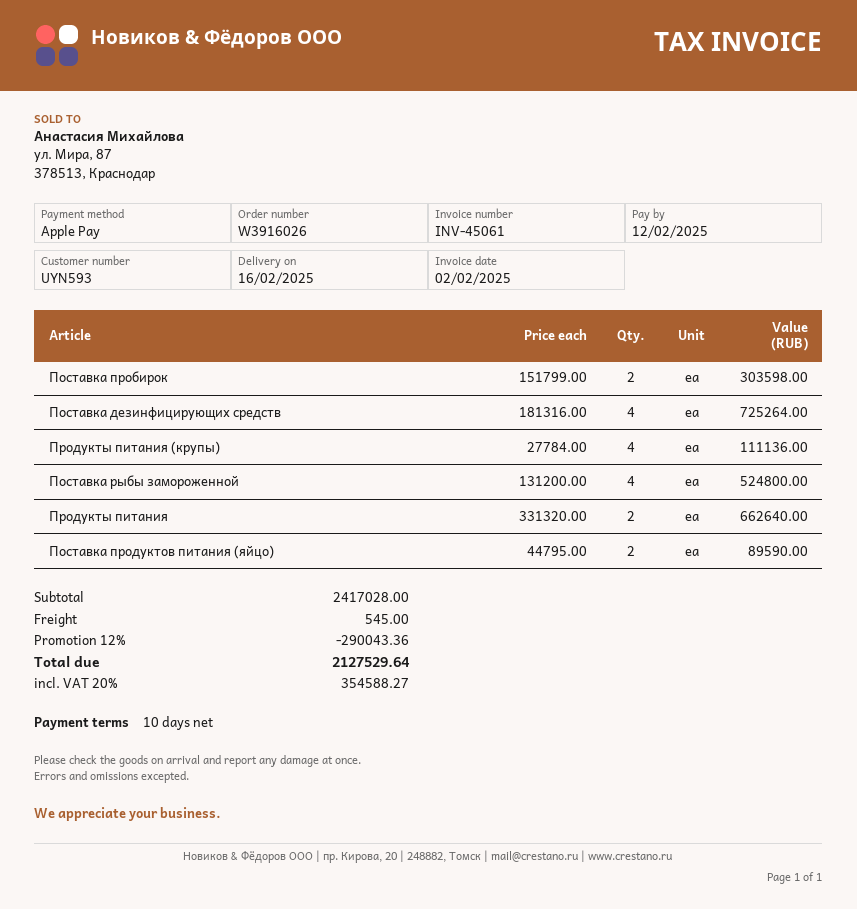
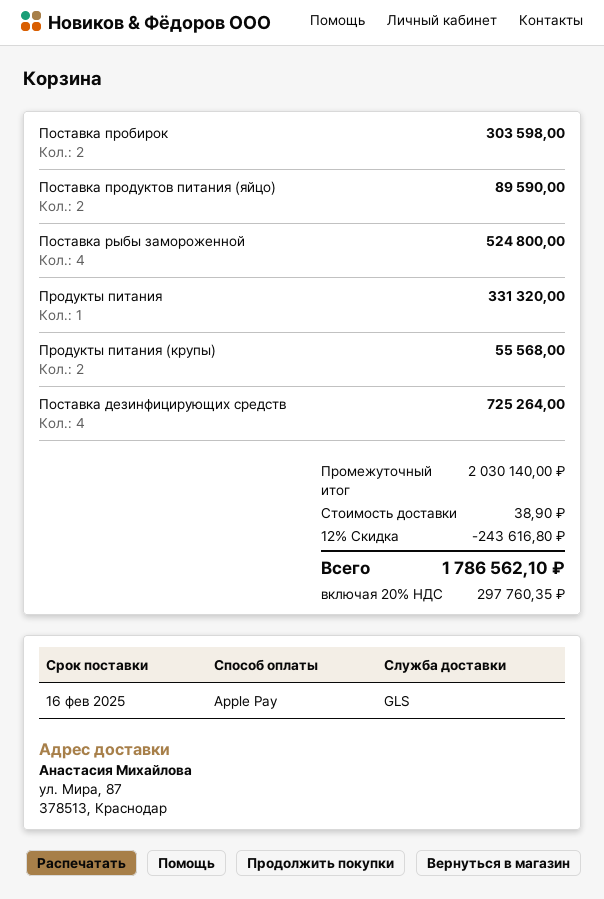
Продукты питания (крупы): 4 for 111136.00 -> 2 for 55568.00
Продукты питания: 2 for 662640.00 -> 1 for 331320.00
subtotal: 2417028.00 -> 2030140.00
discount: 12% = 290043.36 -> 12% = 243616.80
shipping: 545.00 -> 38.90
tax: 20% = 354588.27 -> 20% = 297760.35
total: 2127529.64 -> 1786562.10

